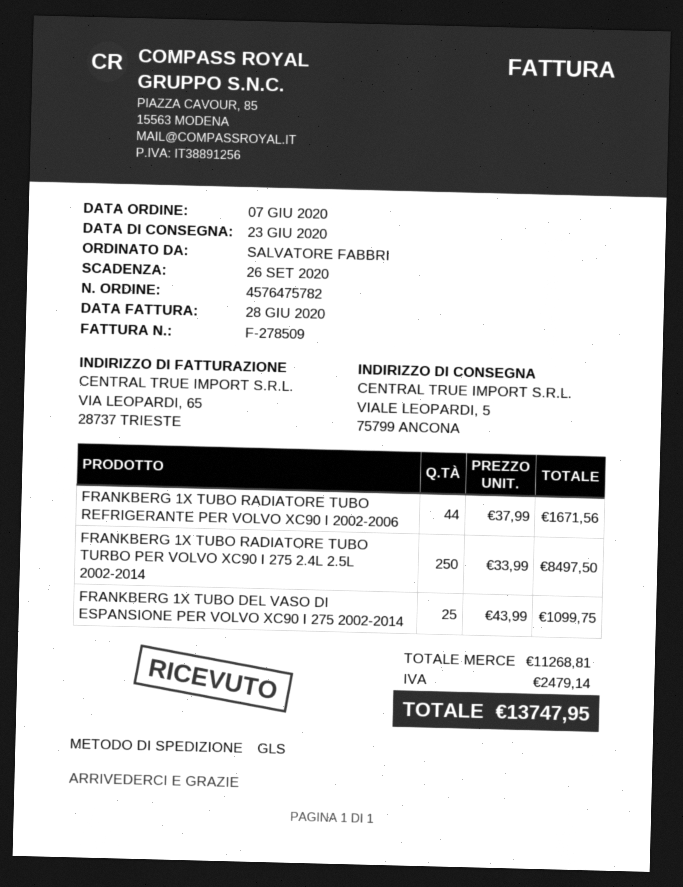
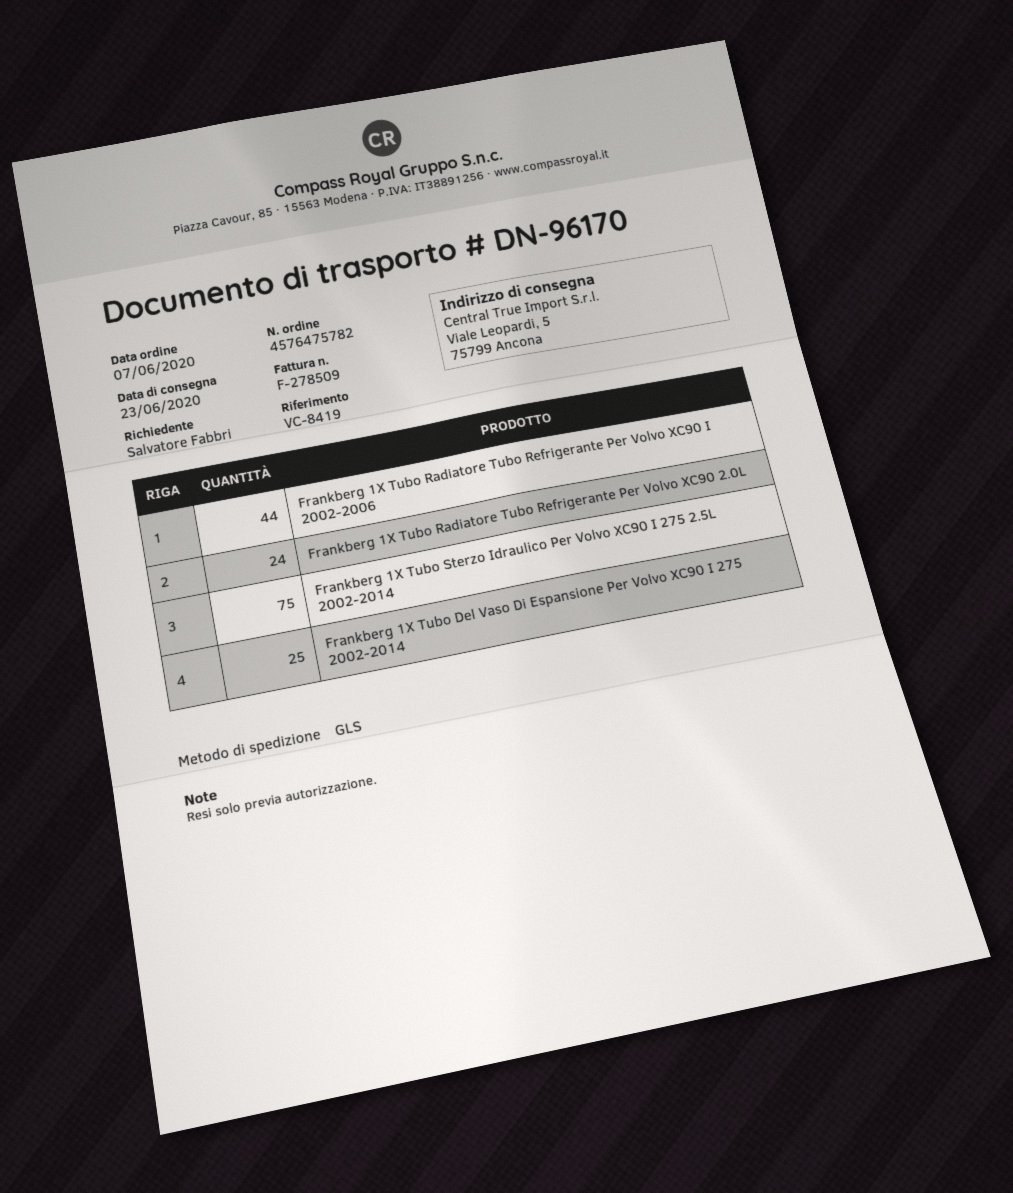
FRANKBERG 1X TUBO RADIATORE TUBO TURBO PER VOLVO XC90 I 275 2.4L 2.5L 2002-2014: 250 -> none
Frankberg 1X Tubo Radiatore Tubo Refrigerante Per Volvo XC90 2.0L: none -> 24
Frankberg 1X Tubo Sterzo Idraulico Per Volvo XC90 I 275 2.5L 2002-2014: none -> 75

